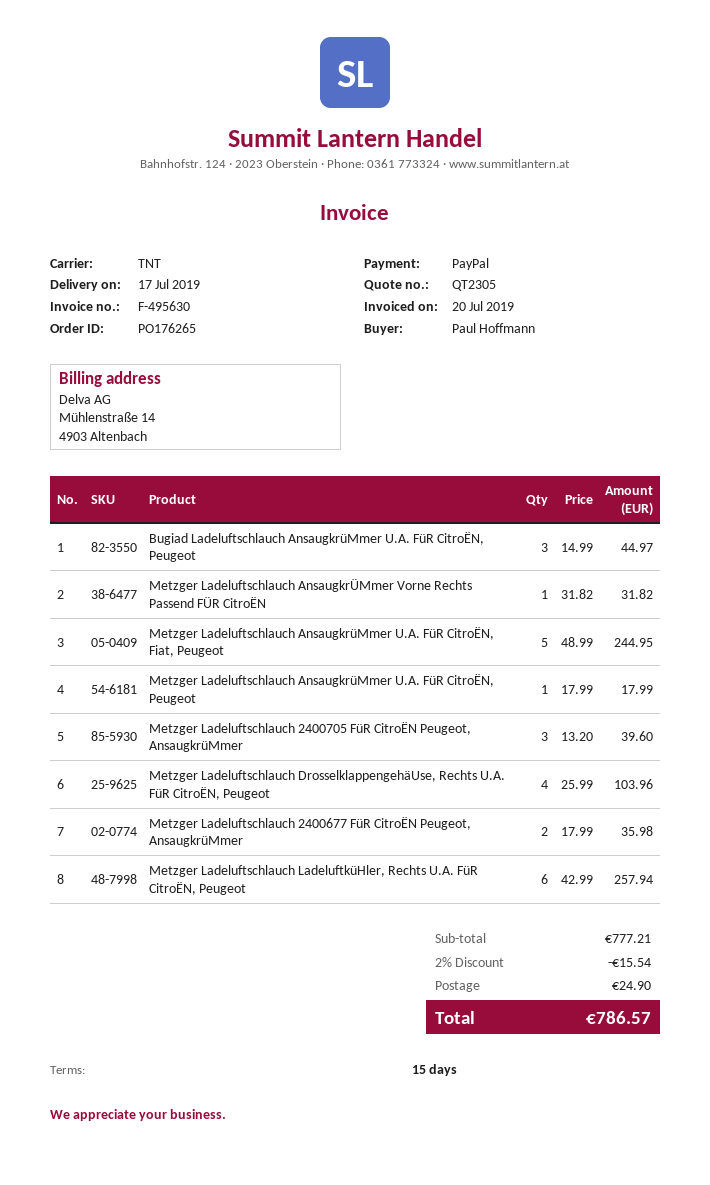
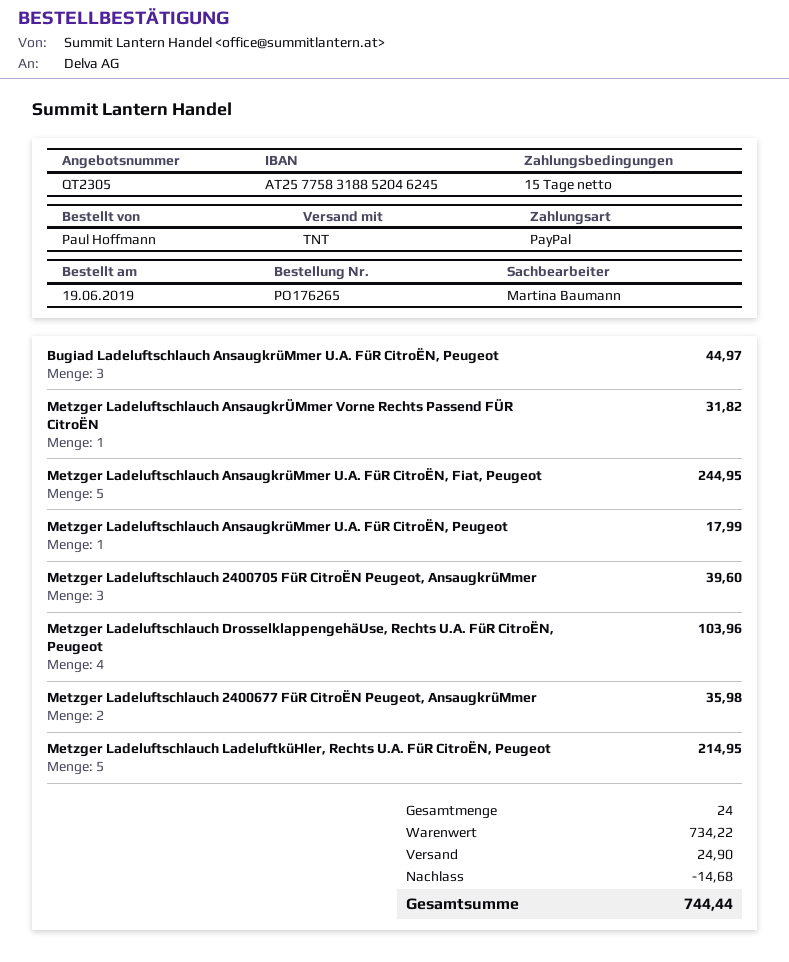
Metzger Ladeluftschlauch LadeluftküHler, Rechts U.A. FüR CitroËN, Peugeot: 6 for 257.94 -> 5 for 214.95
subtotal: 777.21 -> 734.22
discount: 15.54 -> 14.68
total: 786.57 -> 744.44

